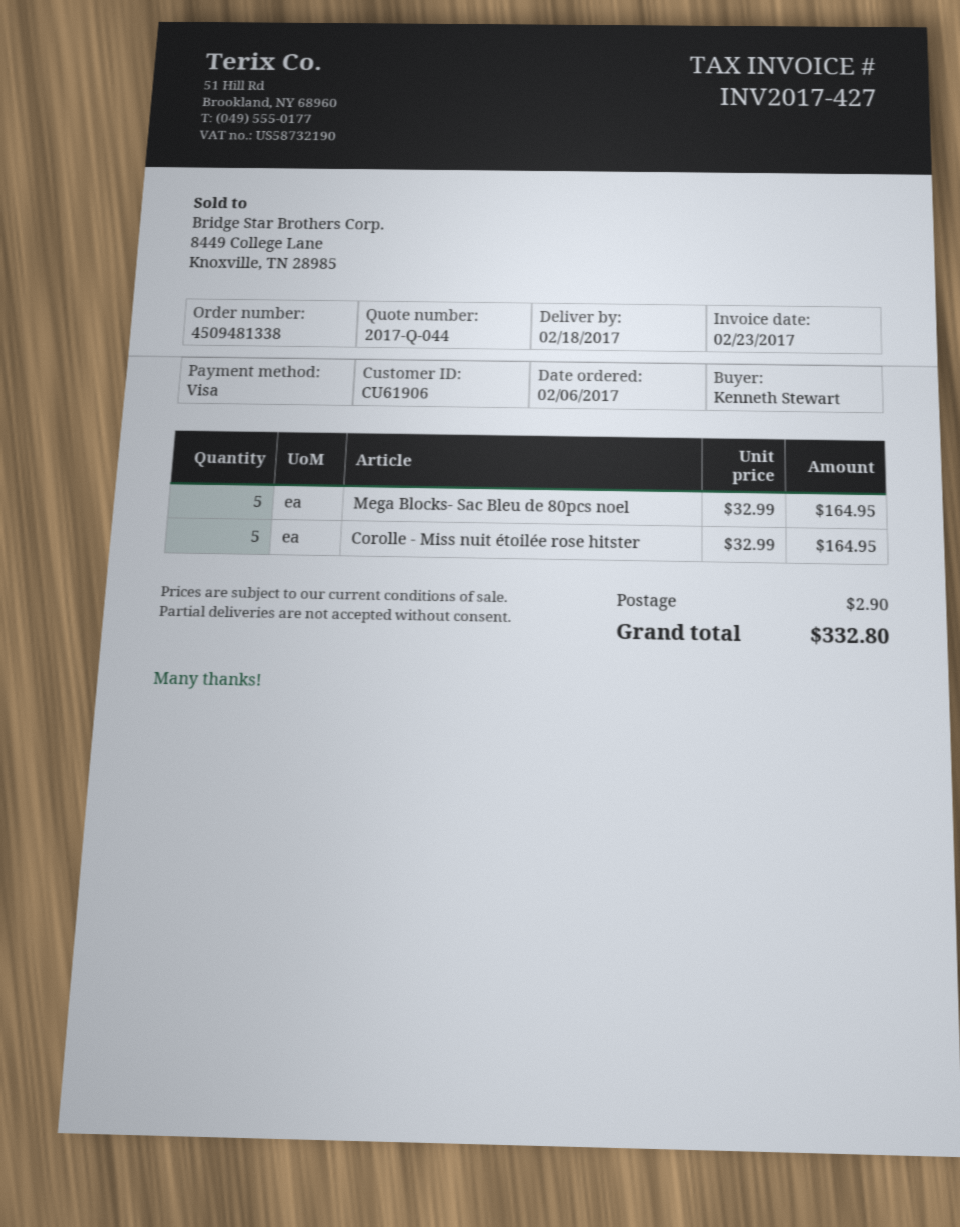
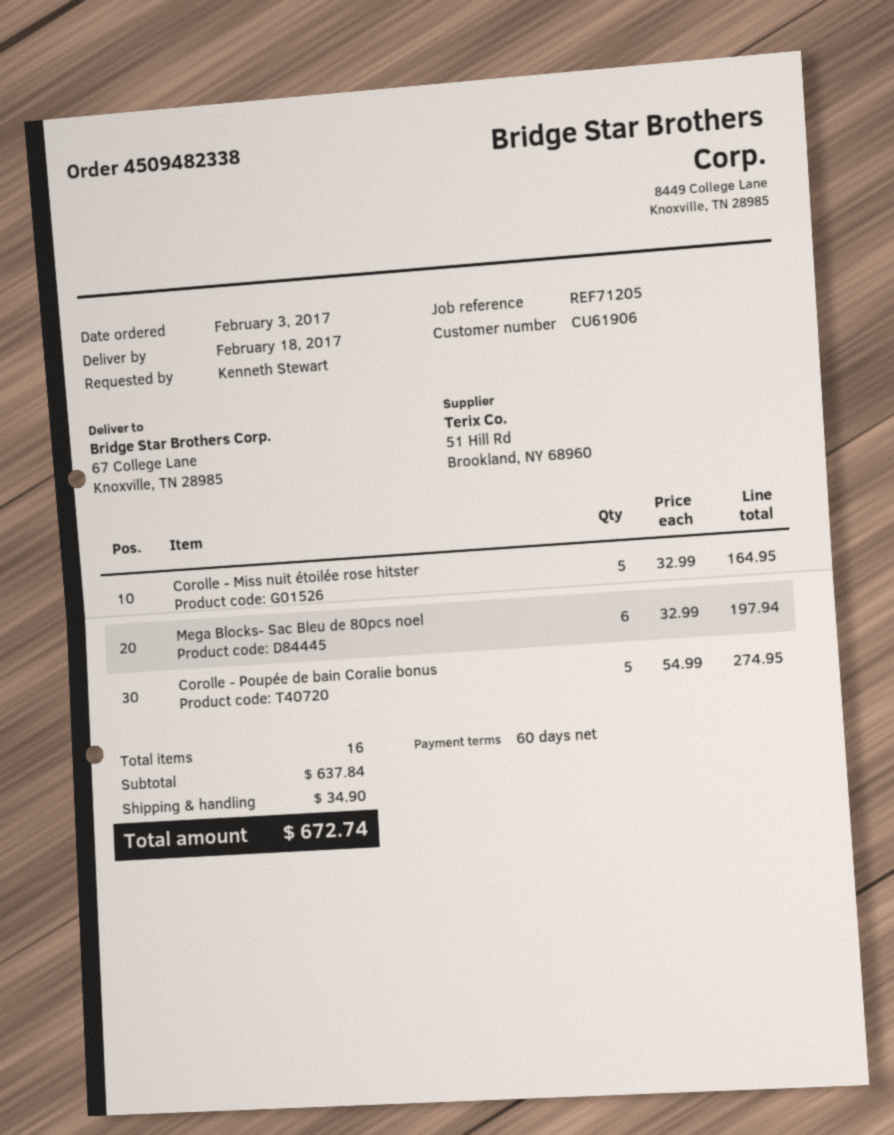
order number: 4509481338 -> 4509482338
order date: 2017-02-06 -> 2017-02-03
Mega Blocks- Sac Bleu de 80pcs noel: 5 x 32.99 = 164.95 -> 6 x 32.99 = 197.94
Corolle - Poupée de bain Coralie bonus: none -> 5 x 54.99 = 274.95
shipping: 2.90 -> 34.90
total: 332.80 -> 672.74

